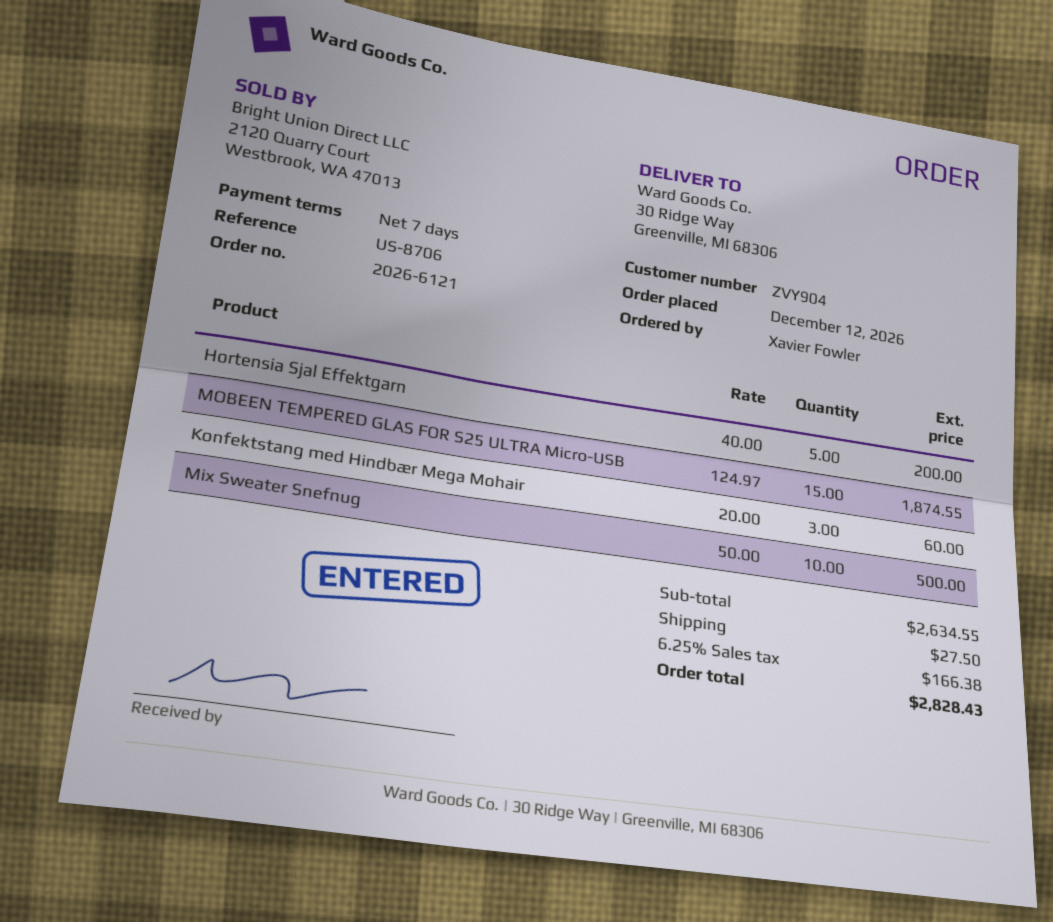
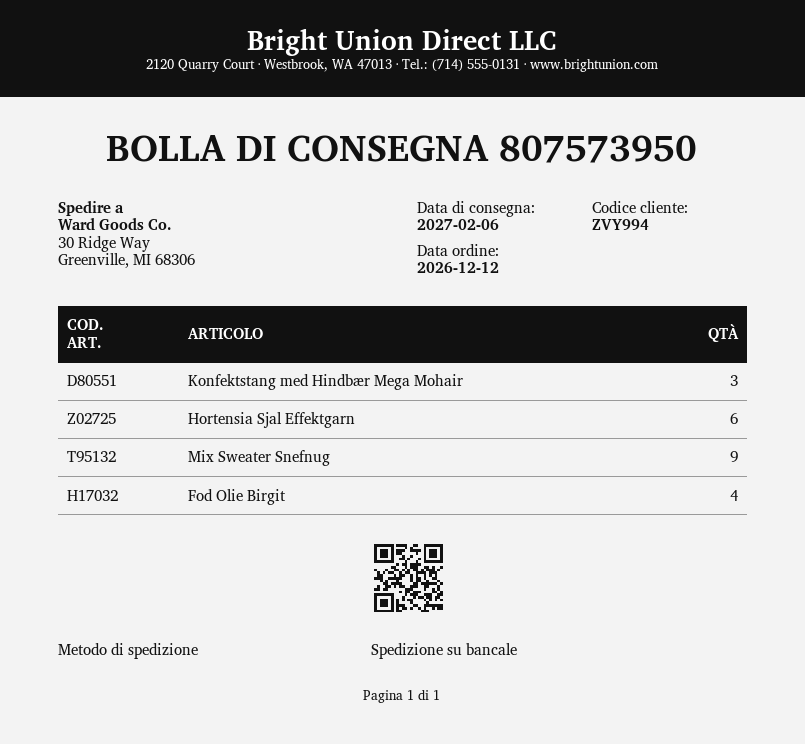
customer number: ZVY904 -> ZVY994
Hortensia Sjal Effektgarn: 5 -> 6
MOBEEN TEMPERED GLAS FOR S25 ULTRA Micro-USB: 15 -> none
Mix Sweater Snefnug: 10 -> 9
Fod Olie Birgit: none -> 4

